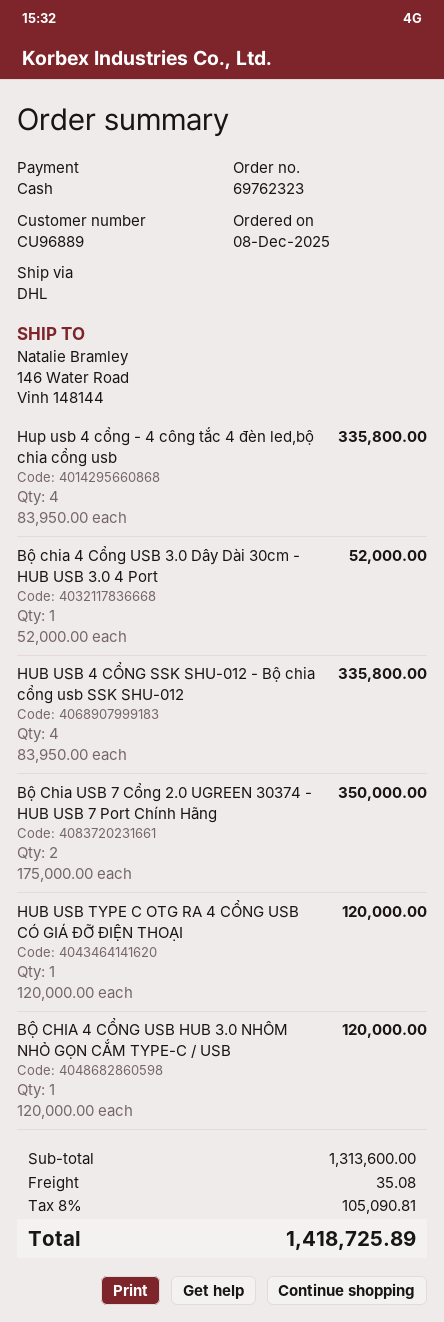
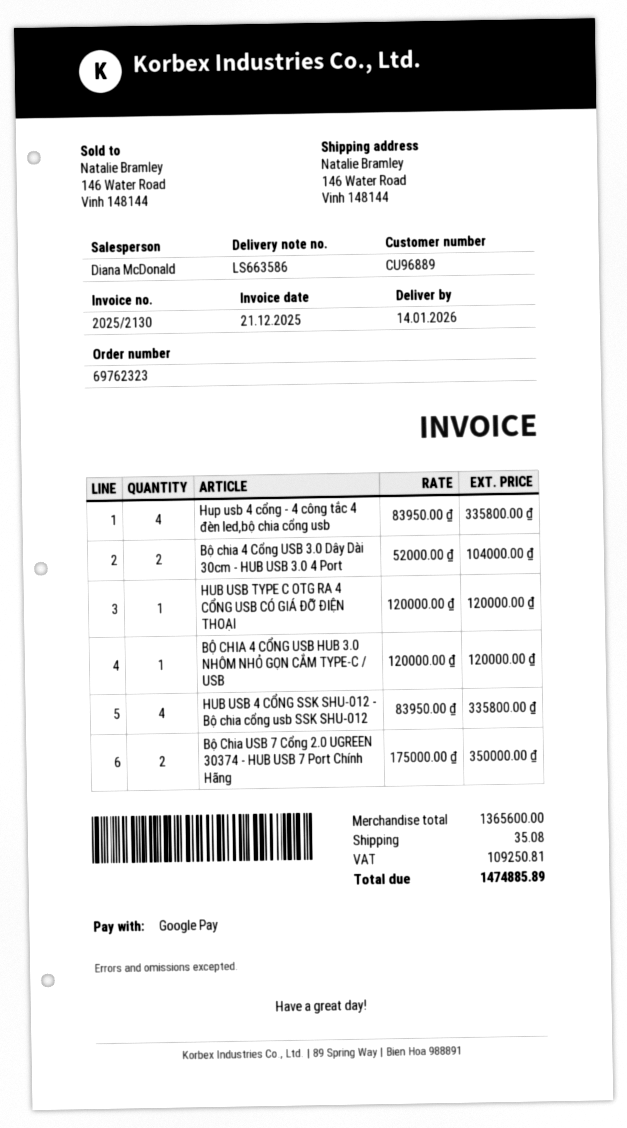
payment method: cash -> Google Pay
Bộ chia 4 Cổng USB 3.0 Dây Dài 30cm - HUB USB 3.0 4 Port: 1 x 52000.00 = 52000.00 -> 2 x 52000.00 = 104000.00
subtotal: 1313600.00 -> 1365600.00
tax: 105090.81 -> 109250.81
total: 1418725.89 -> 1474885.89

